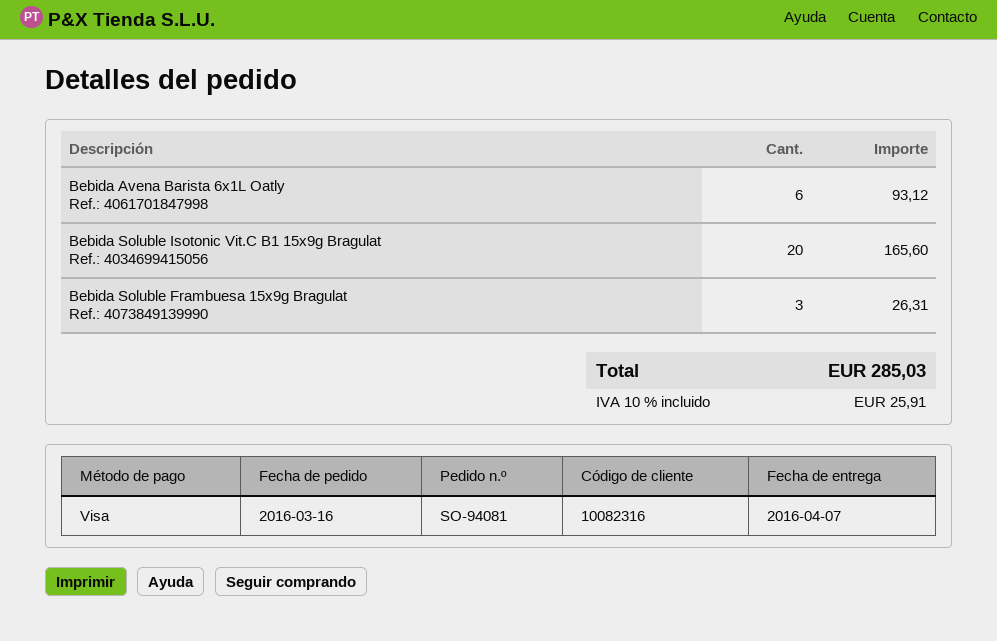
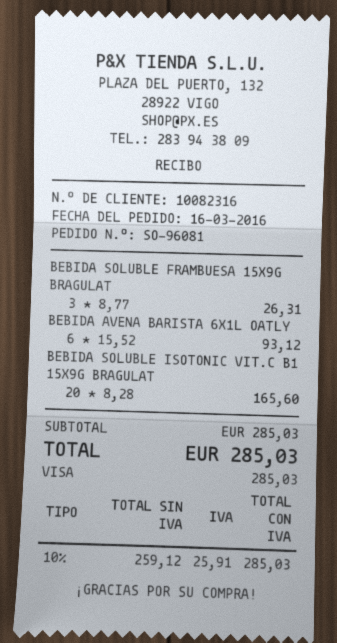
order number: SO-94081 -> SO-96081

